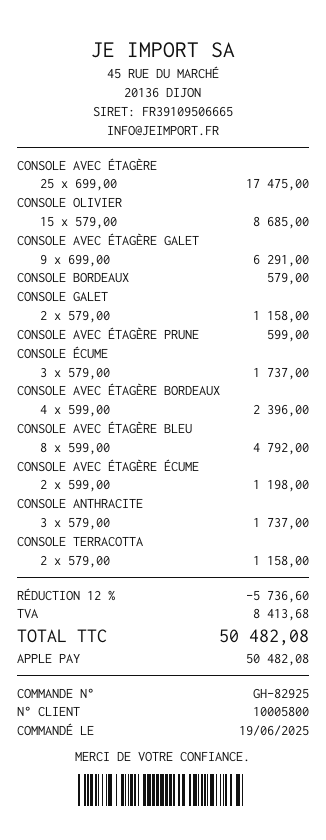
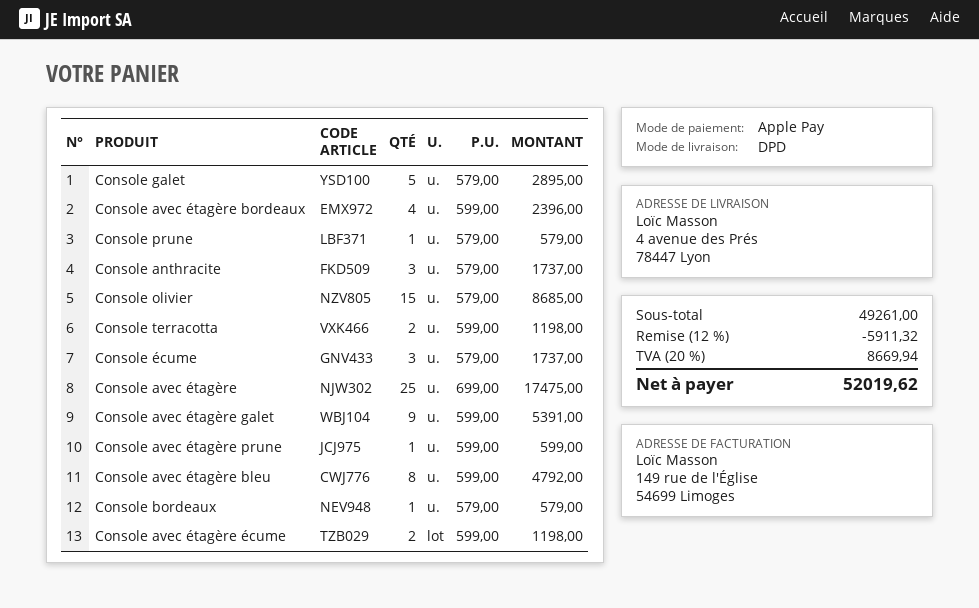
CONSOLE AVEC ÉTAGÈRE GALET: 9 x 699.00 = 6291.00 -> 9 x 599.00 = 5391.00
CONSOLE GALET: 2 x 579.00 = 1158.00 -> 5 x 579.00 = 2895.00
CONSOLE TERRACOTTA: 2 x 579.00 = 1158.00 -> 2 x 599.00 = 1198.00
Console prune: none -> 1 x 579.00 = 579.00
discount: 12% = 5736.60 -> 12% = 5911.32
tax: 8413.68 -> 8669.94
total: 50482.08 -> 52019.62

